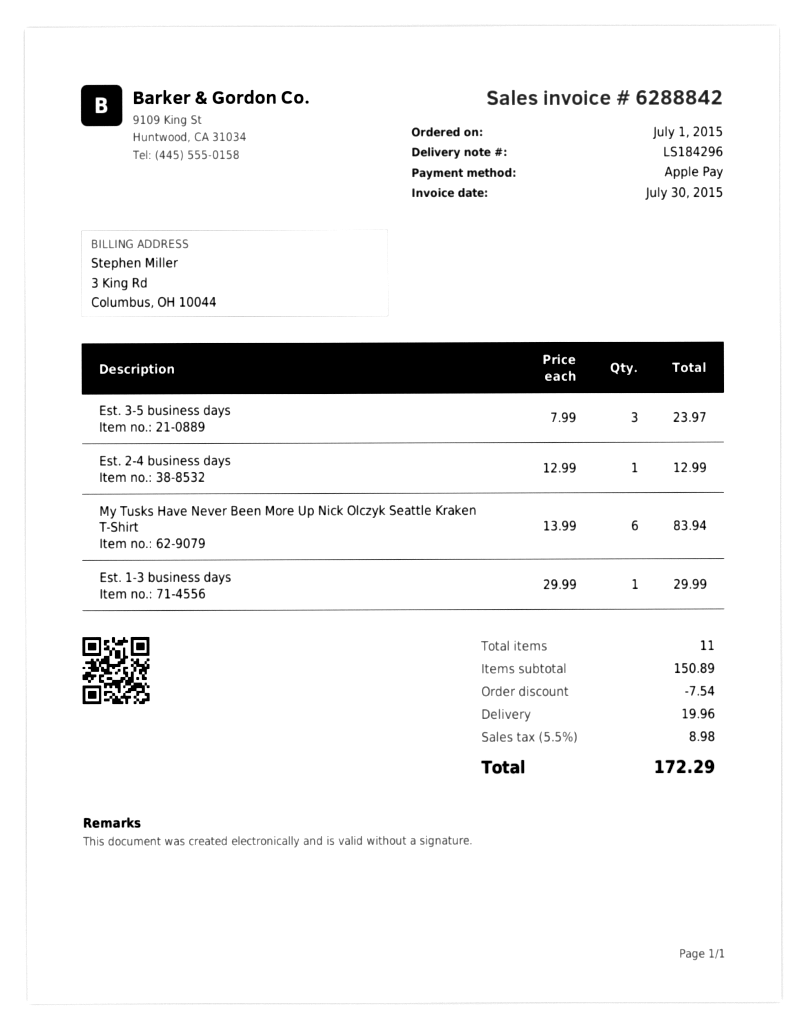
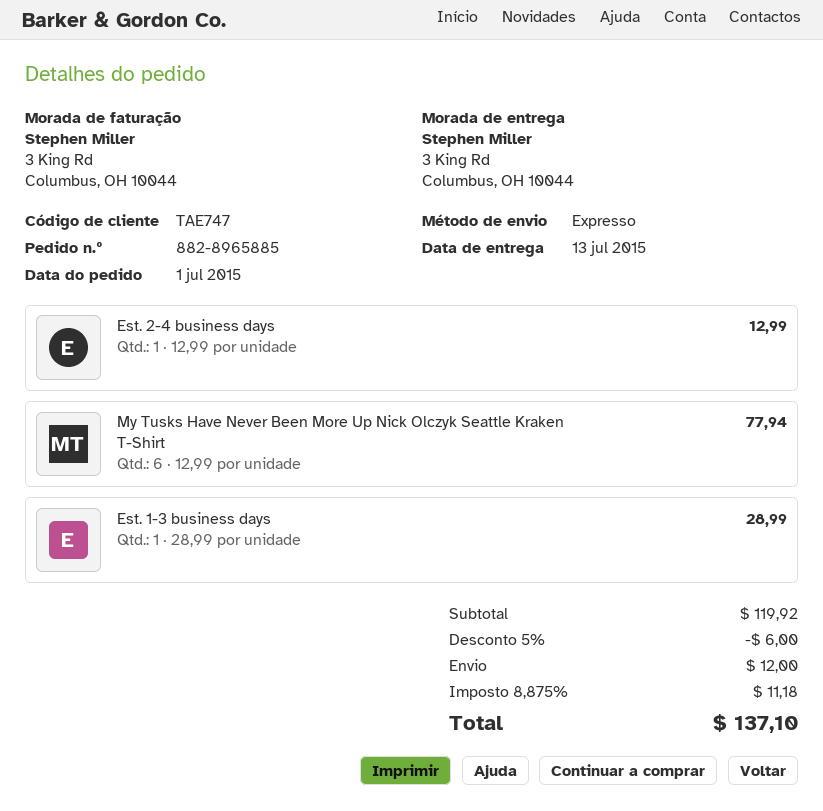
Est. 3-5 business days: 3 x 7.99 = 23.97 -> none
My Tusks Have Never Been More Up Nick Olczyk Seattle Kraken T-Shirt: 6 x 13.99 = 83.94 -> 6 x 12.99 = 77.94
Est. 1-3 business days: 1 x 29.99 = 29.99 -> 1 x 28.99 = 28.99
subtotal: 150.89 -> 119.92
discount: 7.54 -> 6.00
shipping: 19.96 -> 12.00
tax: 5.5% = 8.98 -> 8.875% = 11.18
total: 172.29 -> 137.10

